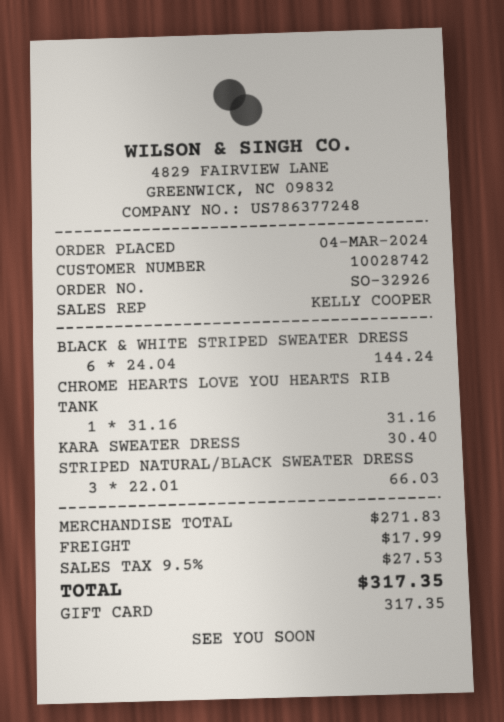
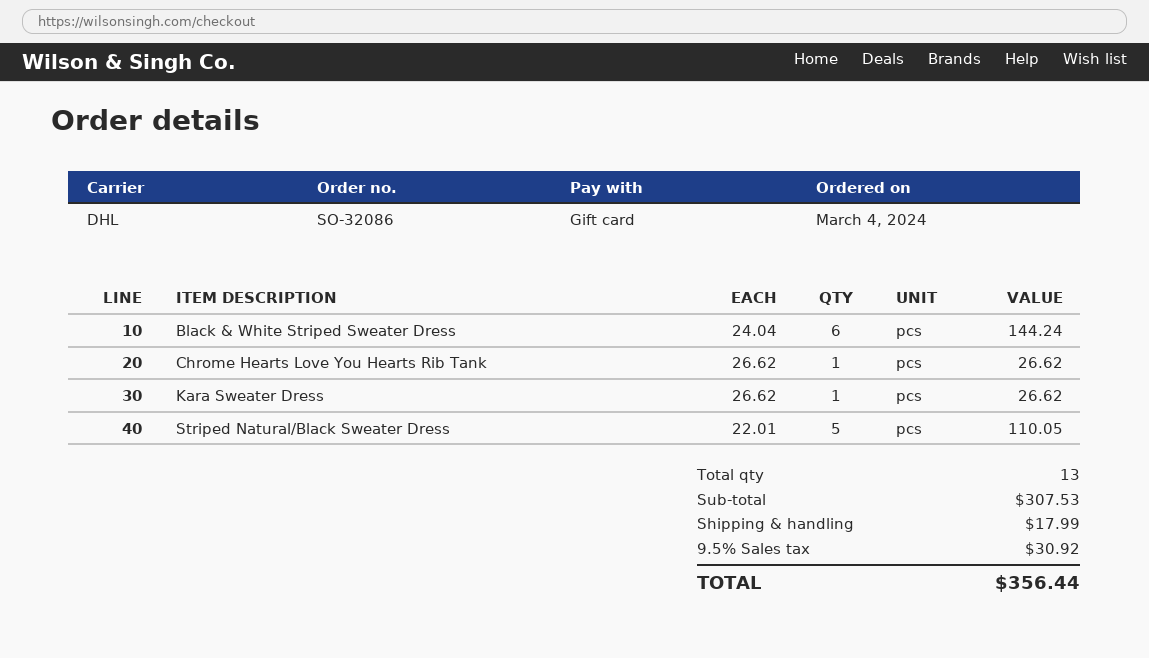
order number: SO-32926 -> SO-32086
CHROME HEARTS LOVE YOU HEARTS RIB TANK: 1 x 31.16 = 31.16 -> 1 x 26.62 = 26.62
KARA SWEATER DRESS: 1 x 30.40 = 30.40 -> 1 x 26.62 = 26.62
STRIPED NATURAL/BLACK SWEATER DRESS: 3 x 22.01 = 66.03 -> 5 x 22.01 = 110.05
subtotal: 271.83 -> 307.53
tax: 9.5% = 27.53 -> 9.5% = 30.92
total: 317.35 -> 356.44

